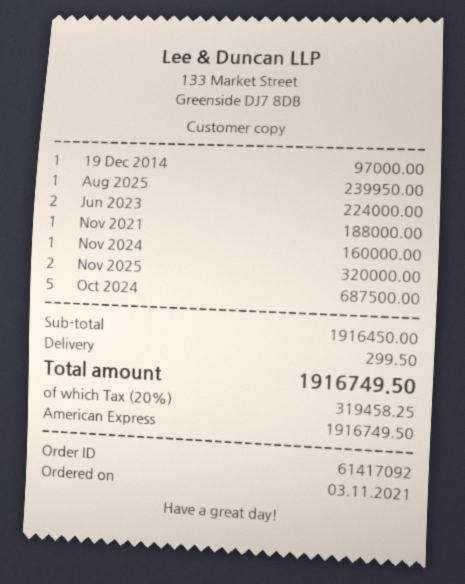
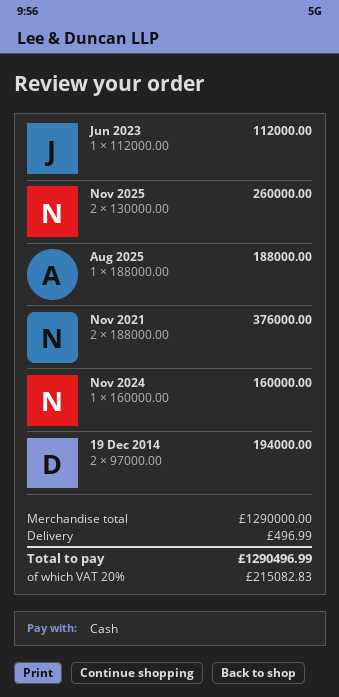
payment method: American Express -> cash
19 Dec 2014: 1 for 97000.00 -> 2 for 194000.00
Aug 2025: 1 for 239950.00 -> 1 for 188000.00
Jun 2023: 2 for 224000.00 -> 1 for 112000.00
Nov 2021: 1 for 188000.00 -> 2 for 376000.00
Nov 2025: 2 for 320000.00 -> 2 for 260000.00
Oct 2024: 5 for 687500.00 -> none
subtotal: 1916450.00 -> 1290000.00
shipping: 299.50 -> 496.99
tax: 20% = 319458.25 -> 20% = 215082.83
total: 1916749.50 -> 1290496.99

